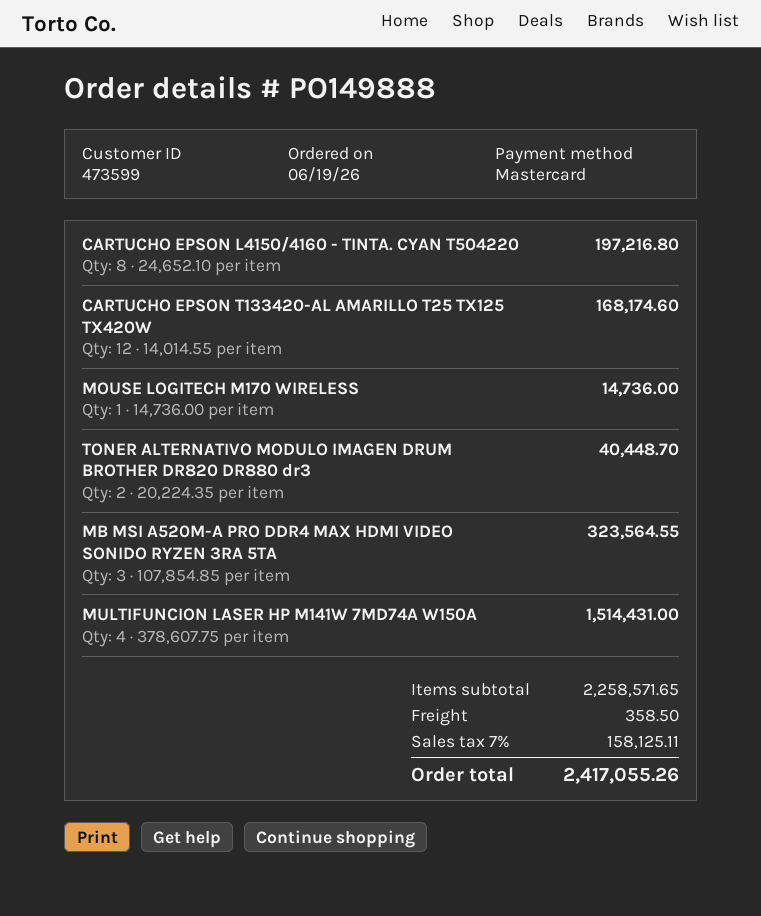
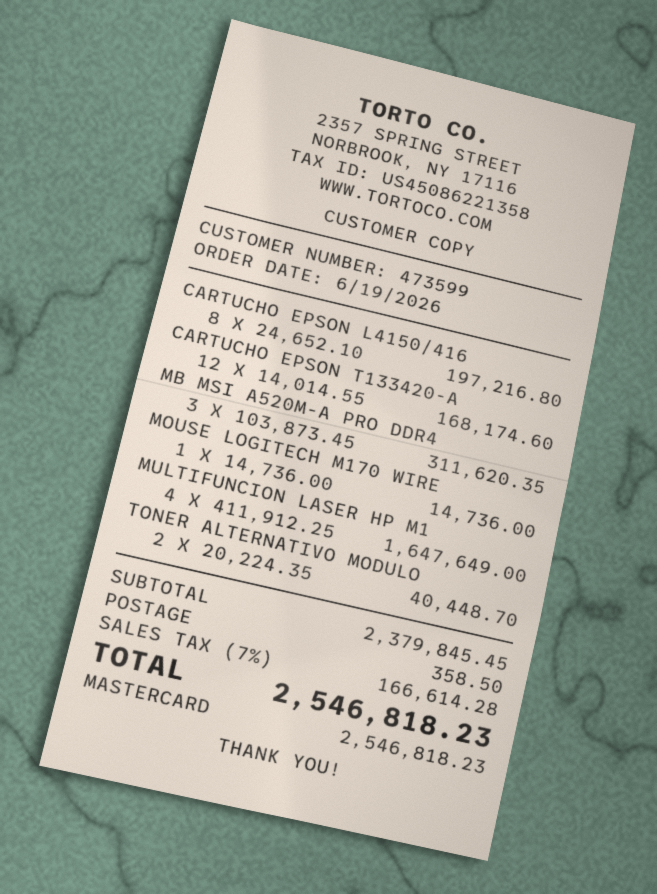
MB MSI A520M-A PRO DDR4 MAX HDMI VIDEO SONIDO RYZEN 3RA 5TA: 3 x 107854.85 = 323564.55 -> 3 x 103873.45 = 311620.35
MULTIFUNCION LASER HP M141W 7MD74A W150A: 4 x 378607.75 = 1514431.00 -> 4 x 411912.25 = 1647649.00
subtotal: 2258571.65 -> 2379845.45
tax: 7% = 158125.11 -> 7% = 166614.28
total: 2417055.26 -> 2546818.23

